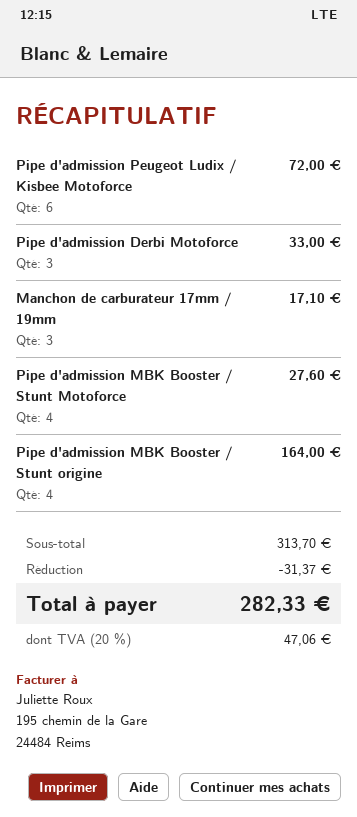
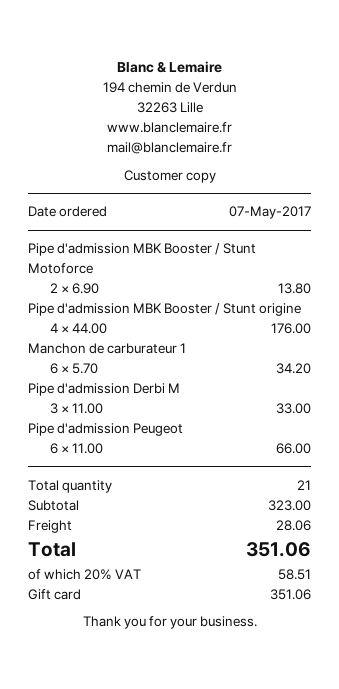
Pipe d'admission Peugeot Ludix / Kisbee Motoforce: 6 for 72.00 -> 6 for 66.00
Manchon de carburateur 17mm / 19mm: 3 for 17.10 -> 6 for 34.20
Pipe d'admission MBK Booster / Stunt Motoforce: 4 for 27.60 -> 2 for 13.80
Pipe d'admission MBK Booster / Stunt origine: 4 for 164.00 -> 4 for 176.00
subtotal: 313.70 -> 323.00
discount: 31.37 -> none
shipping: none -> 28.06
tax: 20% = 47.06 -> 20% = 58.51
total: 282.33 -> 351.06

